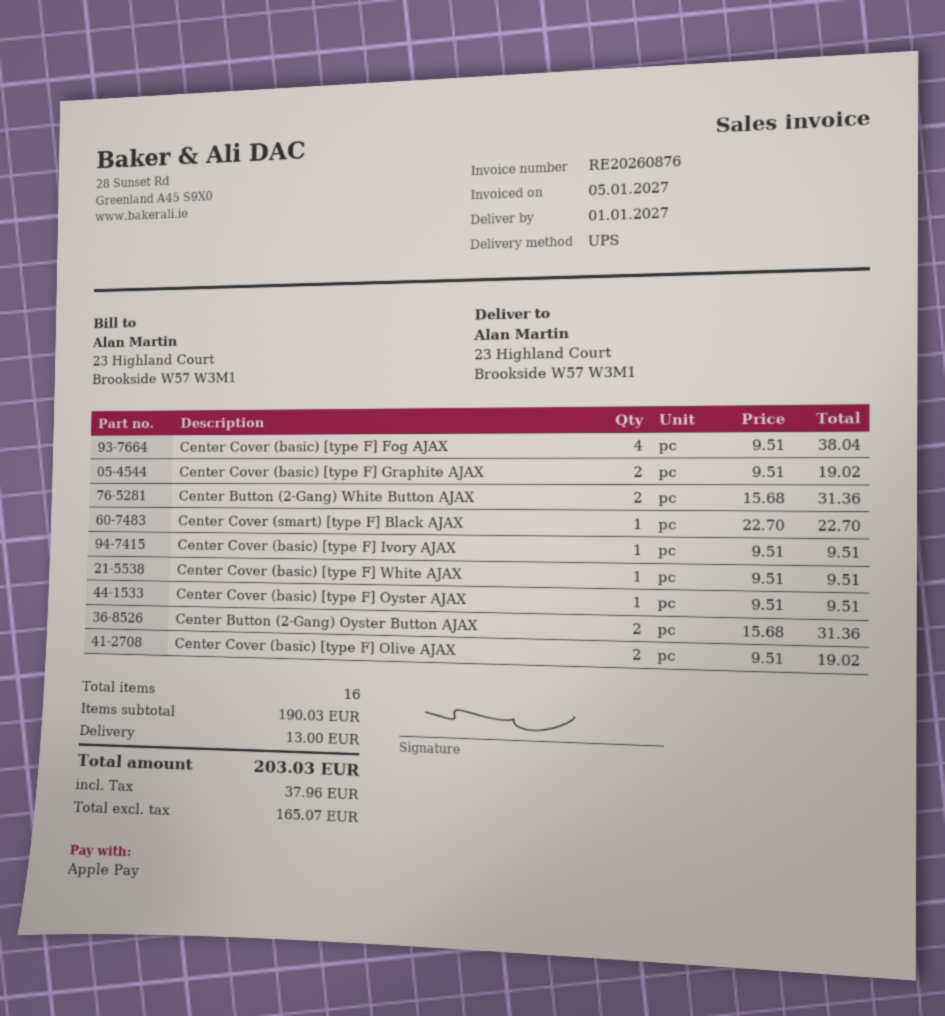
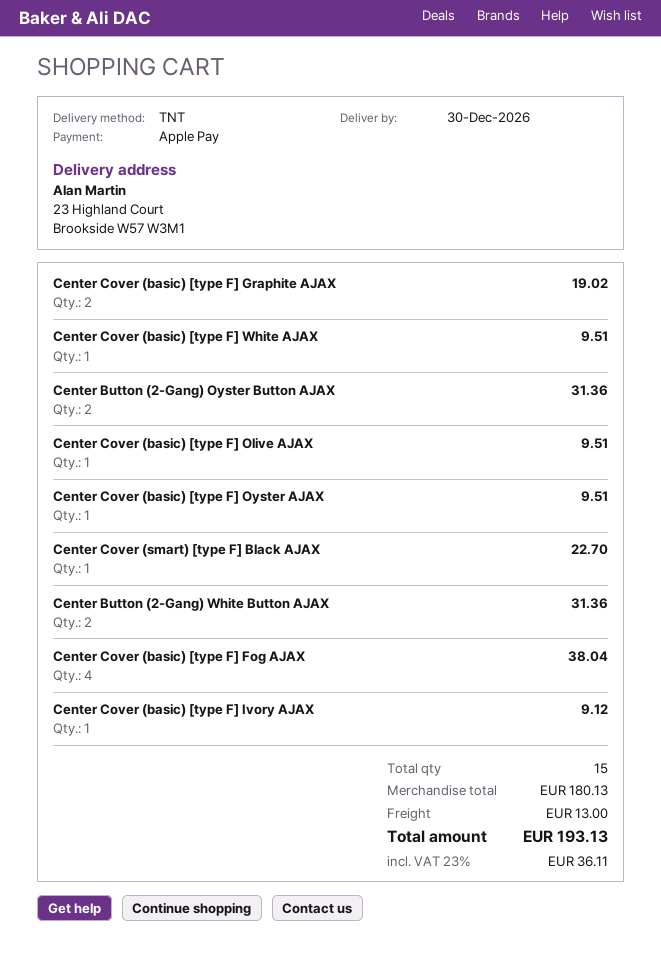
delivery date: 2027-01-01 -> 2026-12-30
shipping method: UPS -> TNT
Center Cover (basic) [type F] Ivory AJAX: 1 for 9.51 -> 1 for 9.12
Center Cover (basic) [type F] Olive AJAX: 2 for 19.02 -> 1 for 9.51
total quantity: 16 -> 15
subtotal: 190.03 -> 180.13
tax: 37.96 -> 36.11
total: 203.03 -> 193.13

